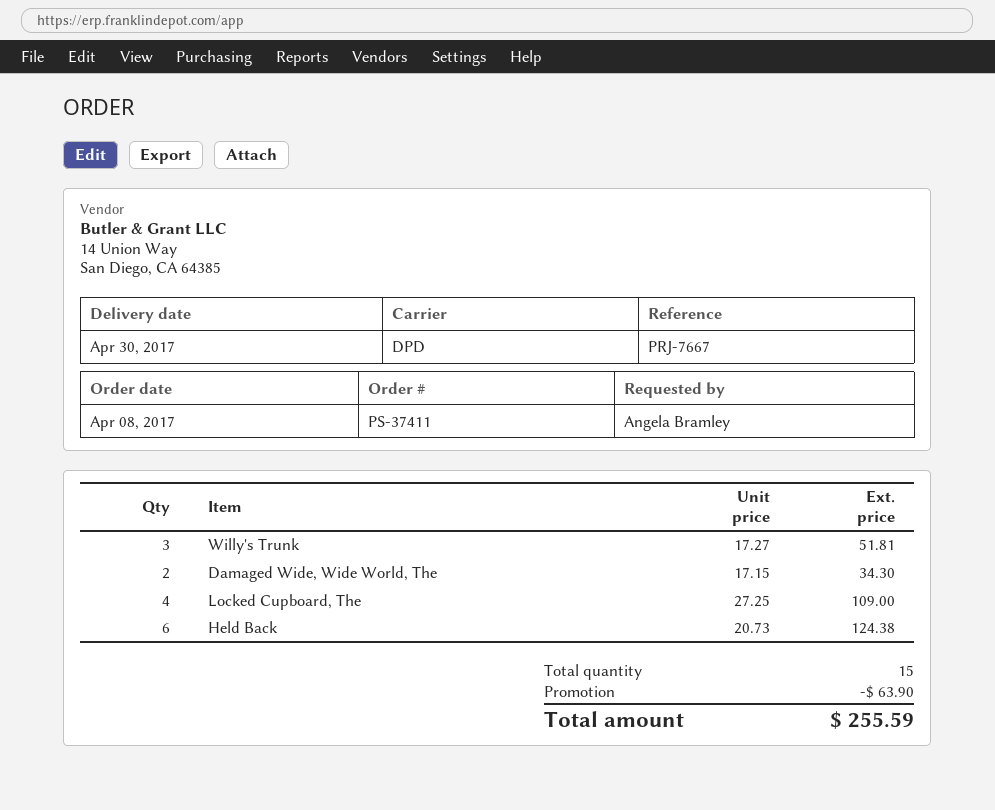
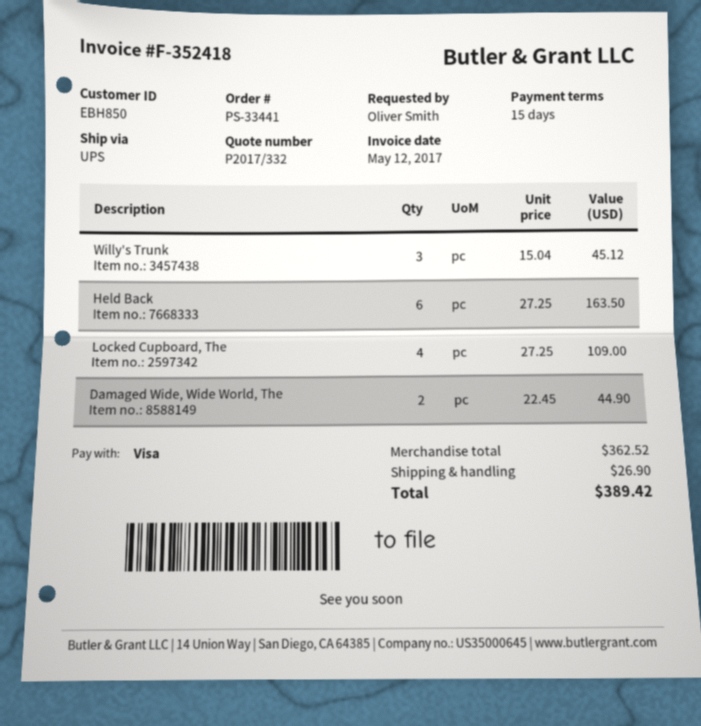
order number: PS-37411 -> PS-33441
ordered by: Angela Bramley -> Oliver Smith
shipping method: DPD -> UPS
Willy's Trunk: 3 x 17.27 = 51.81 -> 3 x 15.04 = 45.12
Damaged Wide, Wide World, The: 2 x 17.15 = 34.30 -> 2 x 22.45 = 44.90
Held Back: 6 x 20.73 = 124.38 -> 6 x 27.25 = 163.50
discount: 63.90 -> none
shipping: none -> 26.90
total: 255.59 -> 389.42

